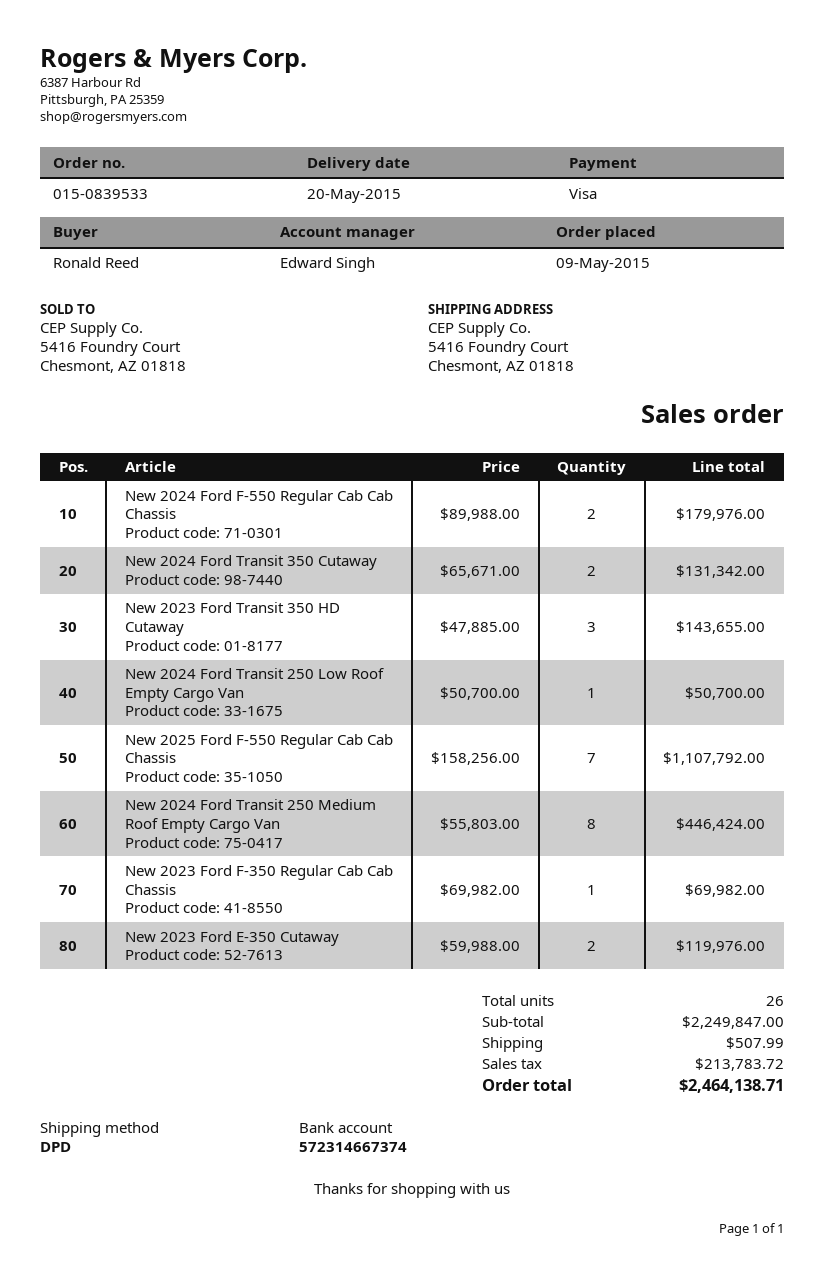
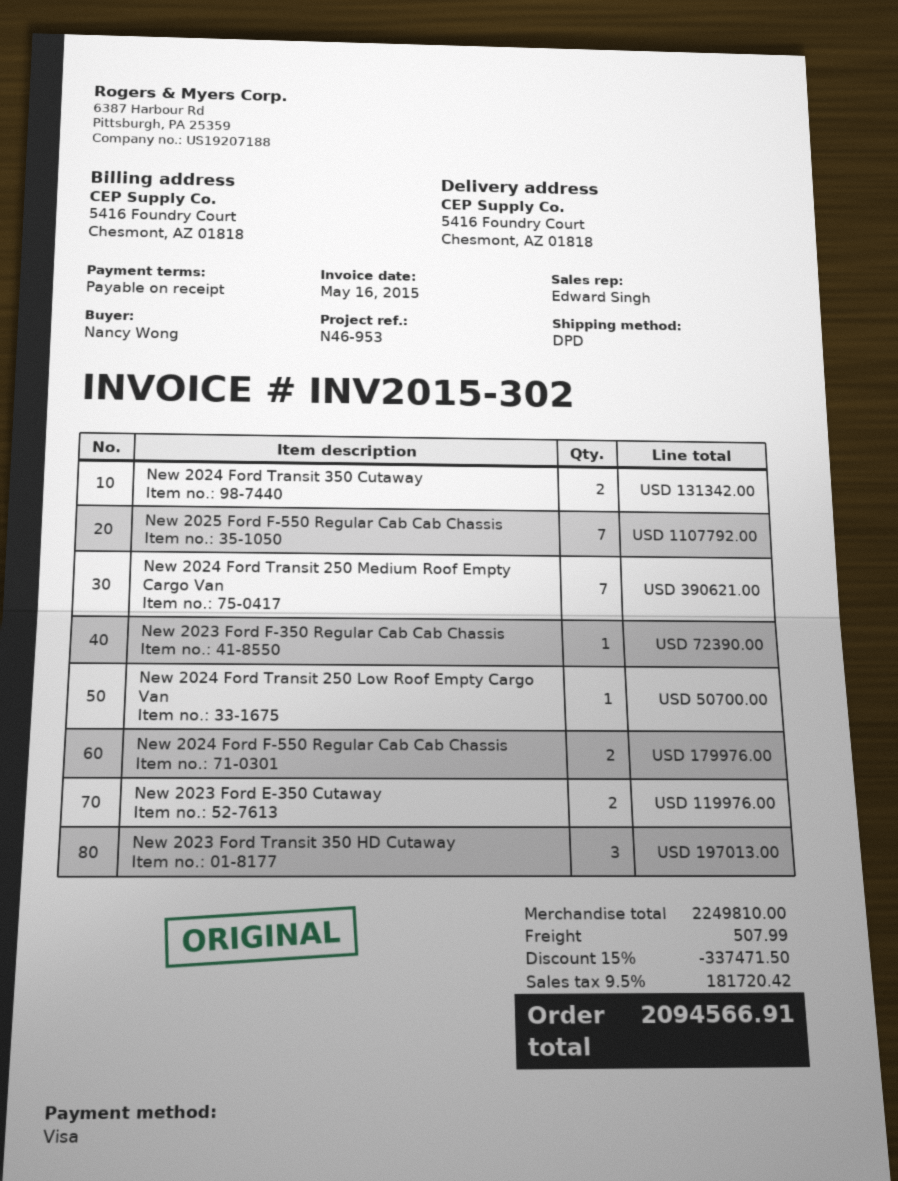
ordered by: Ronald Reed -> Nancy Wong
New 2023 Ford Transit 350 HD Cutaway: 3 for 143655.00 -> 3 for 197013.00
New 2024 Ford Transit 250 Medium Roof Empty Cargo Van: 8 for 446424.00 -> 7 for 390621.00
New 2023 Ford F-350 Regular Cab Cab Chassis: 1 for 69982.00 -> 1 for 72390.00
subtotal: 2249847.00 -> 2249810.00
discount: none -> 15% = 337471.50
tax: 213783.72 -> 181720.42
total: 2464138.71 -> 2094566.91

